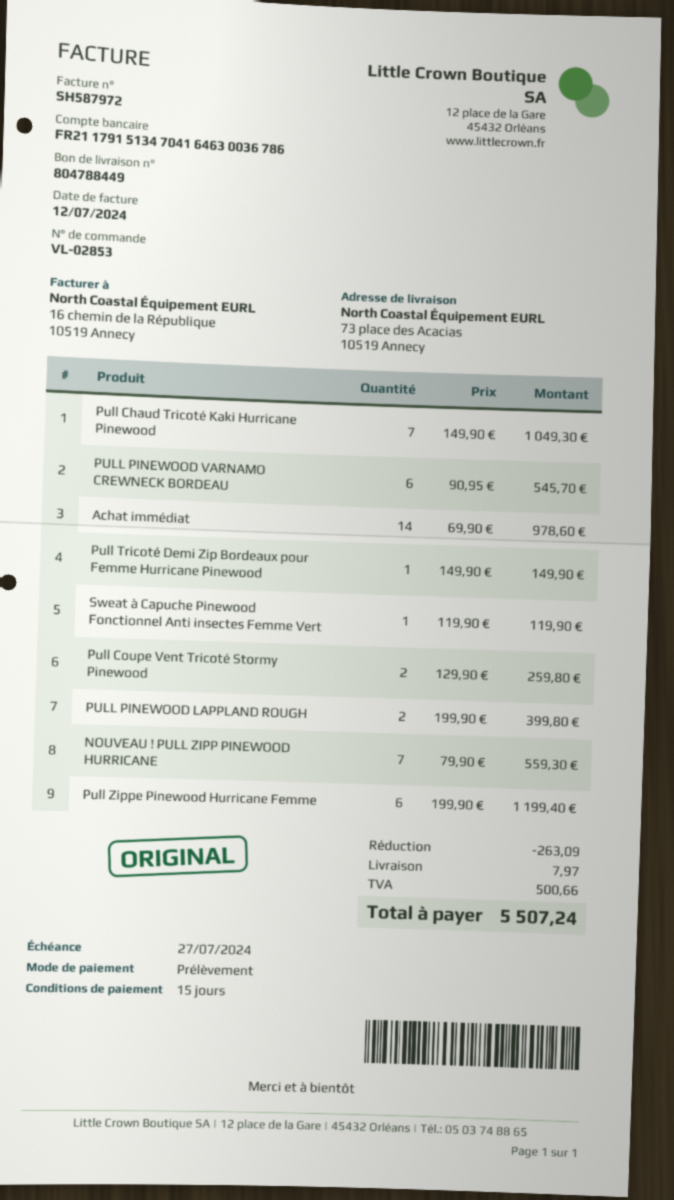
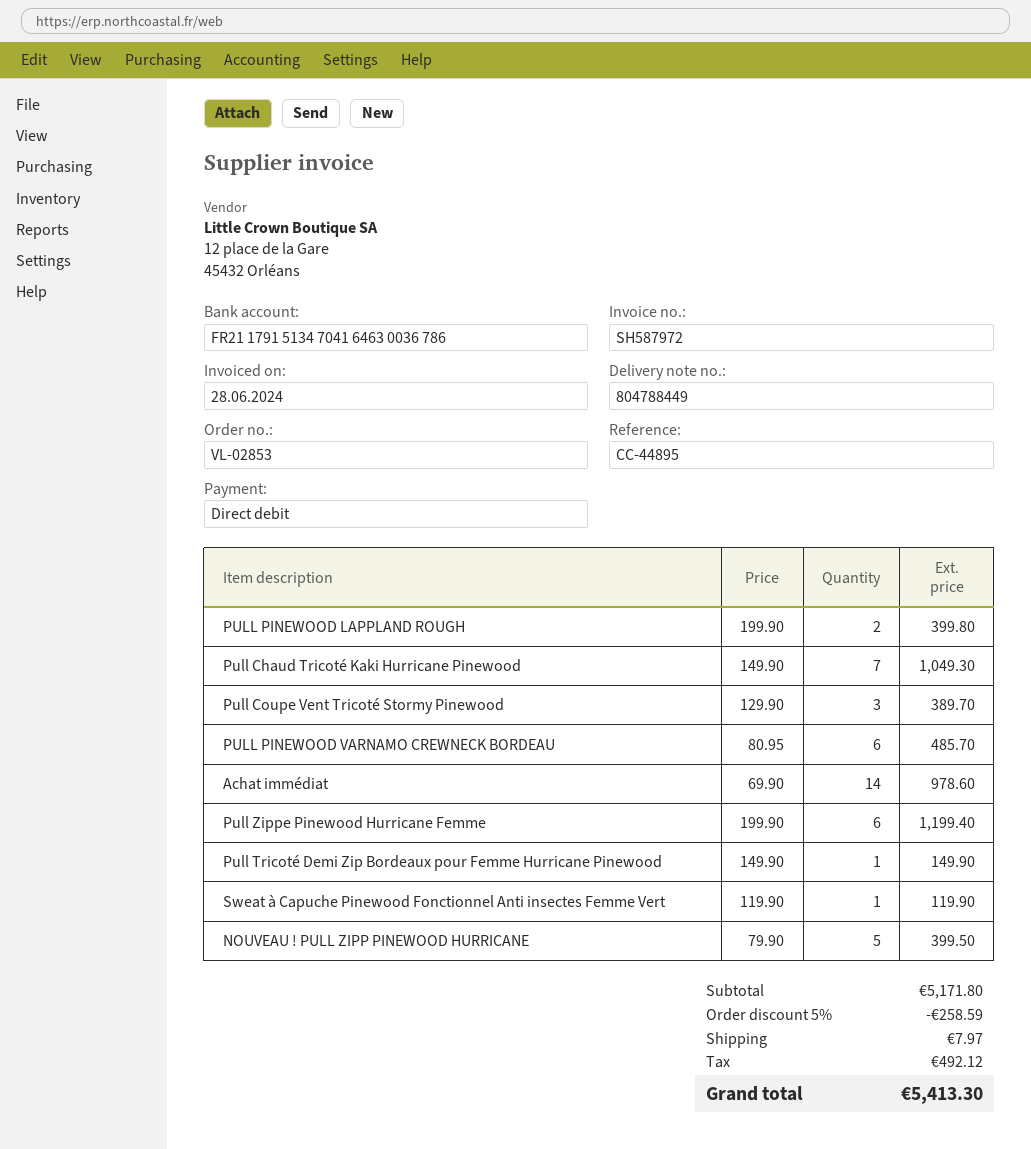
invoice date: 2024-07-12 -> 2024-06-28
PULL PINEWOOD VARNAMO CREWNECK BORDEAU: 6 x 90.95 = 545.70 -> 6 x 80.95 = 485.70
Pull Coupe Vent Tricoté Stormy Pinewood: 2 x 129.90 = 259.80 -> 3 x 129.90 = 389.70
NOUVEAU ! PULL ZIPP PINEWOOD HURRICANE: 7 x 79.90 = 559.30 -> 5 x 79.90 = 399.50
discount: 263.09 -> 258.59
tax: 500.66 -> 492.12
total: 5507.24 -> 5413.30

